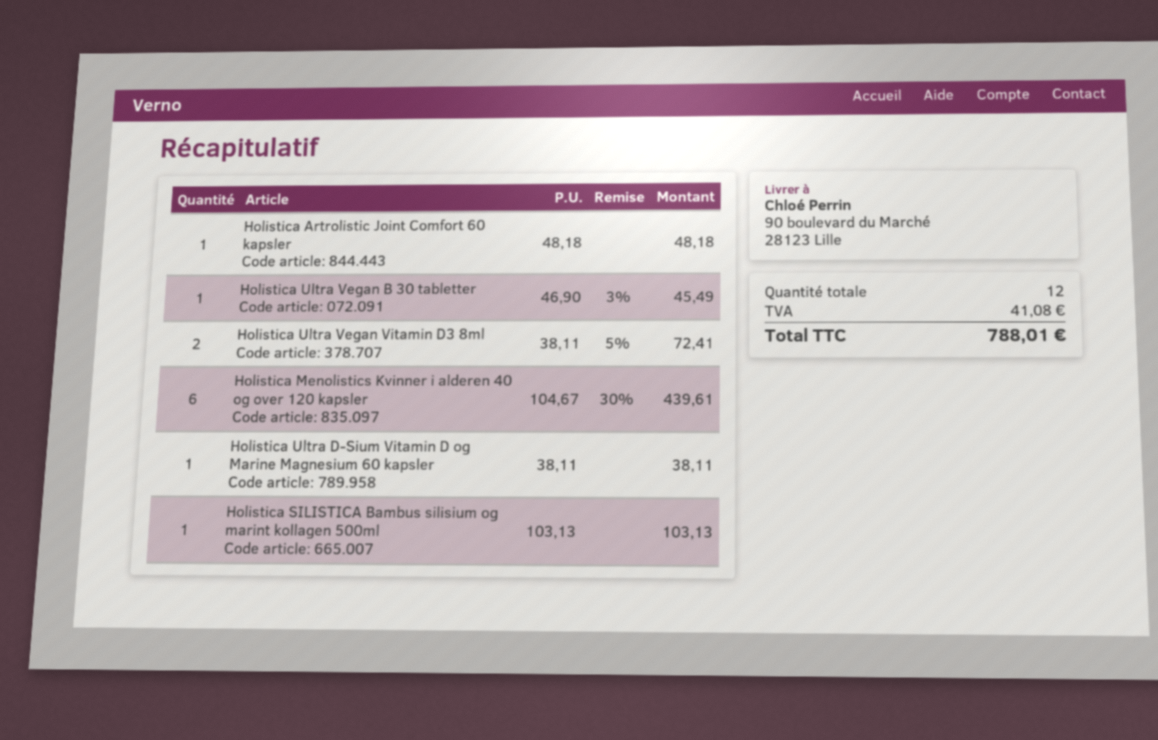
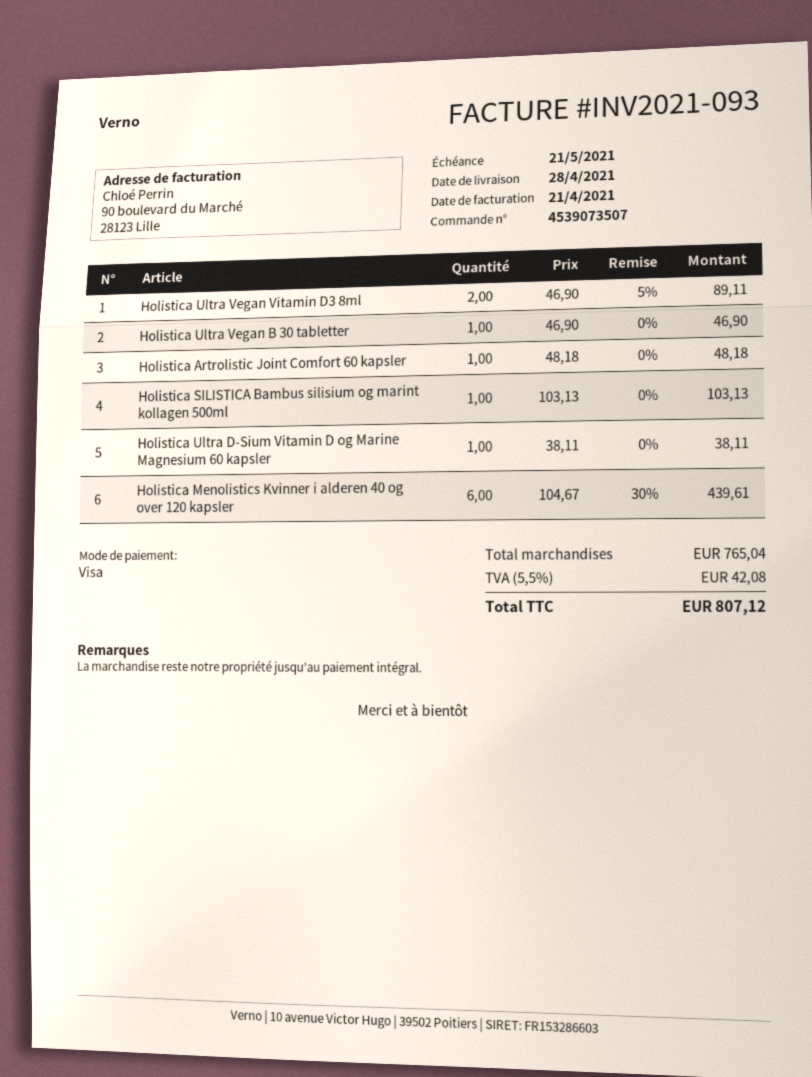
Holistica Ultra Vegan B 30 tabletter: 1 x 46.90 - 3% = 45.49 -> 1 x 46.90 = 46.90
Holistica Ultra Vegan Vitamin D3 8ml: 2 x 38.11 - 5% = 72.41 -> 2 x 46.90 - 5% = 89.11
tax: 41.08 -> 42.08
total: 788.01 -> 807.12

